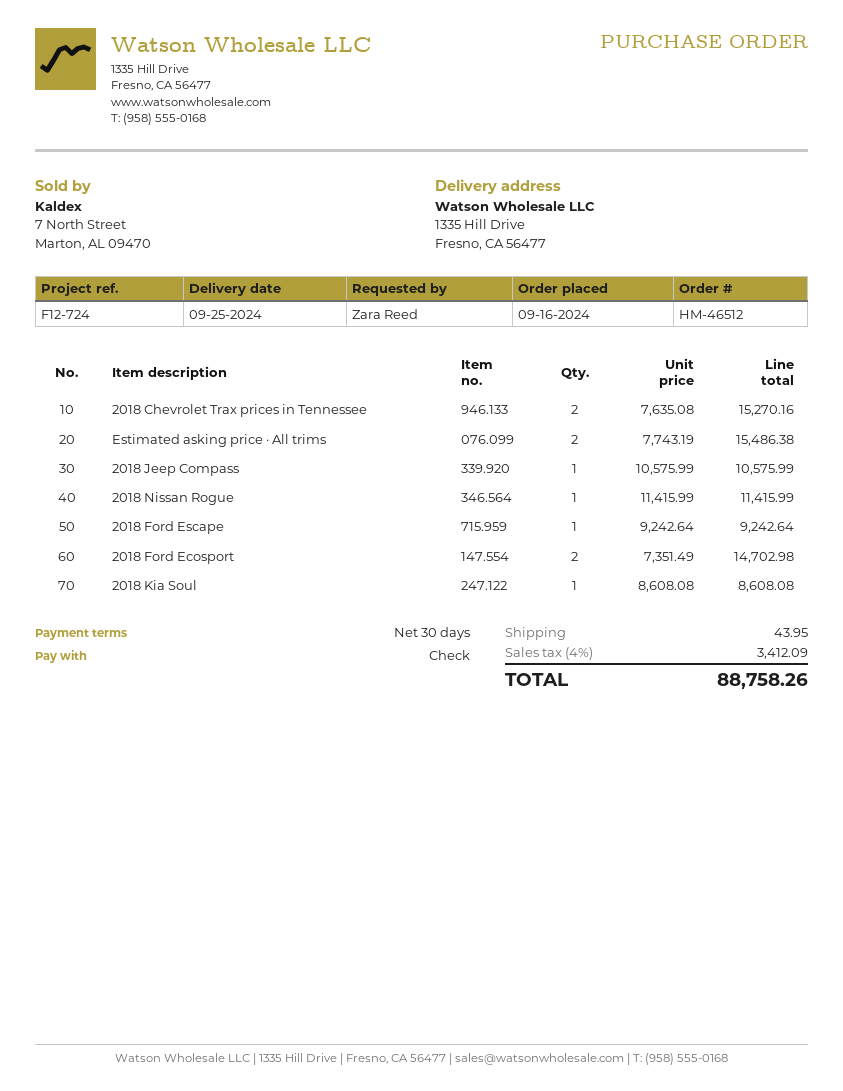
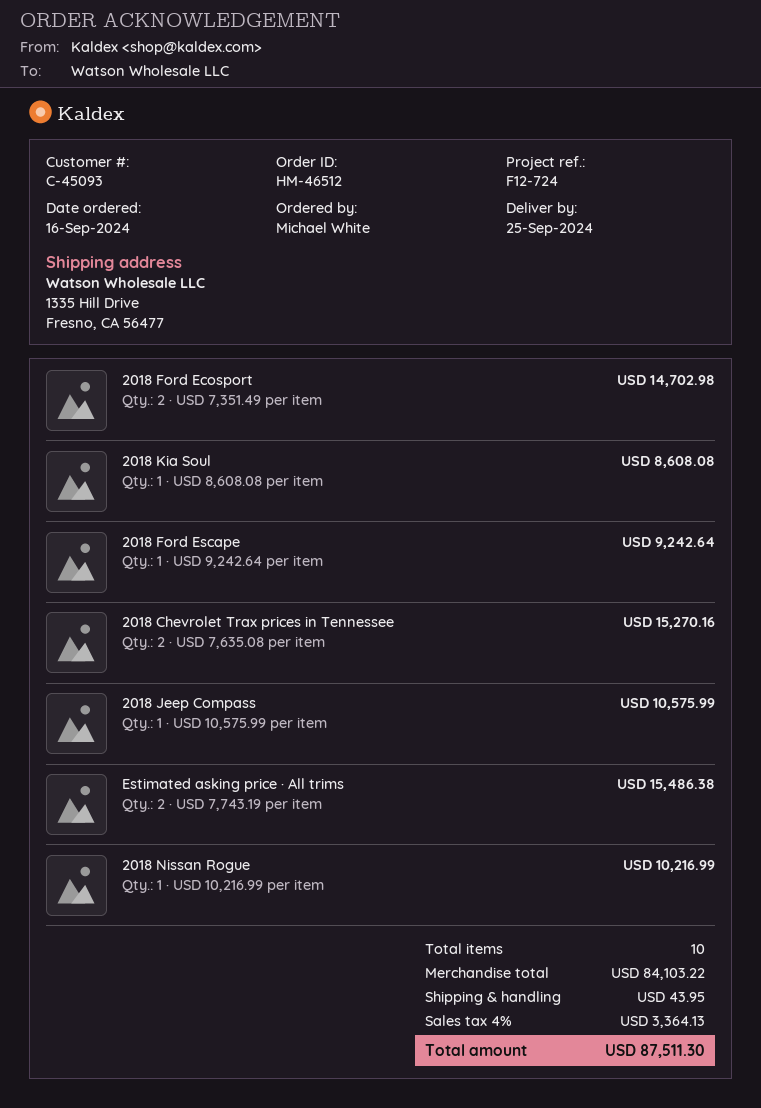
ordered by: Zara Reed -> Michael White
2018 Nissan Rogue: 1 x 11415.99 = 11415.99 -> 1 x 10216.99 = 10216.99
tax: 4% = 3412.09 -> 4% = 3364.13
total: 88758.26 -> 87511.30

